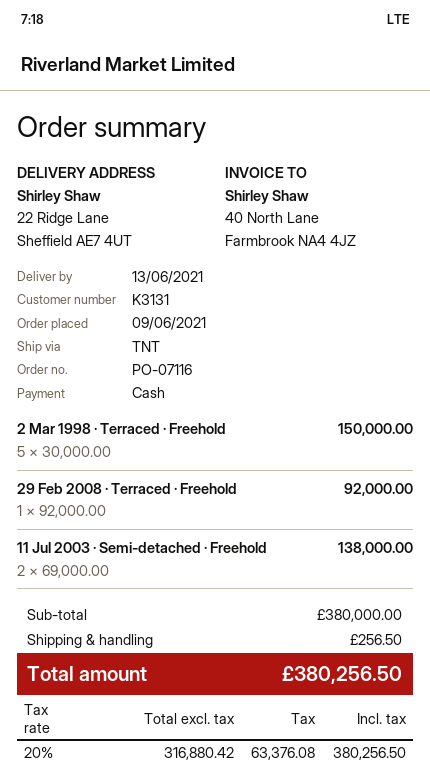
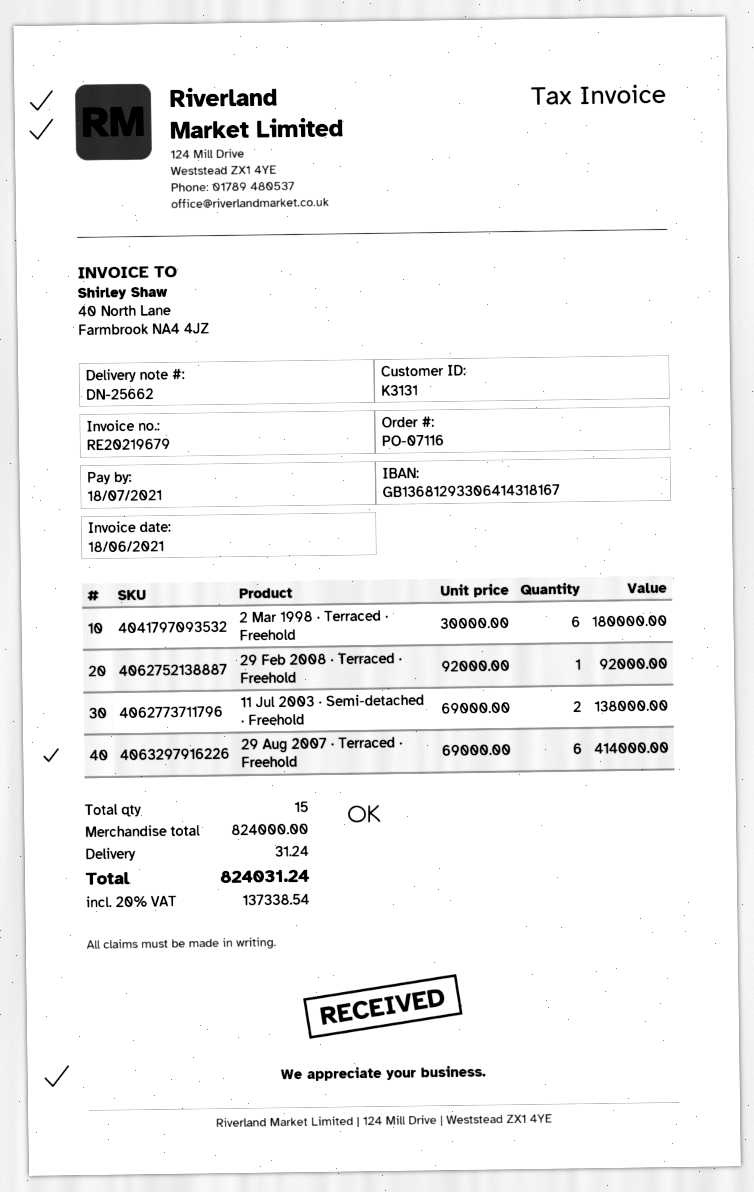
2 Mar 1998 · Terraced · Freehold: 5 x 30000.00 = 150000.00 -> 6 x 30000.00 = 180000.00
29 Aug 2007 · Terraced · Freehold: none -> 6 x 69000.00 = 414000.00
subtotal: 380000.00 -> 824000.00
shipping: 256.50 -> 31.24
tax: 20% = 63376.08 -> 20% = 137338.54
total: 380256.50 -> 824031.24

